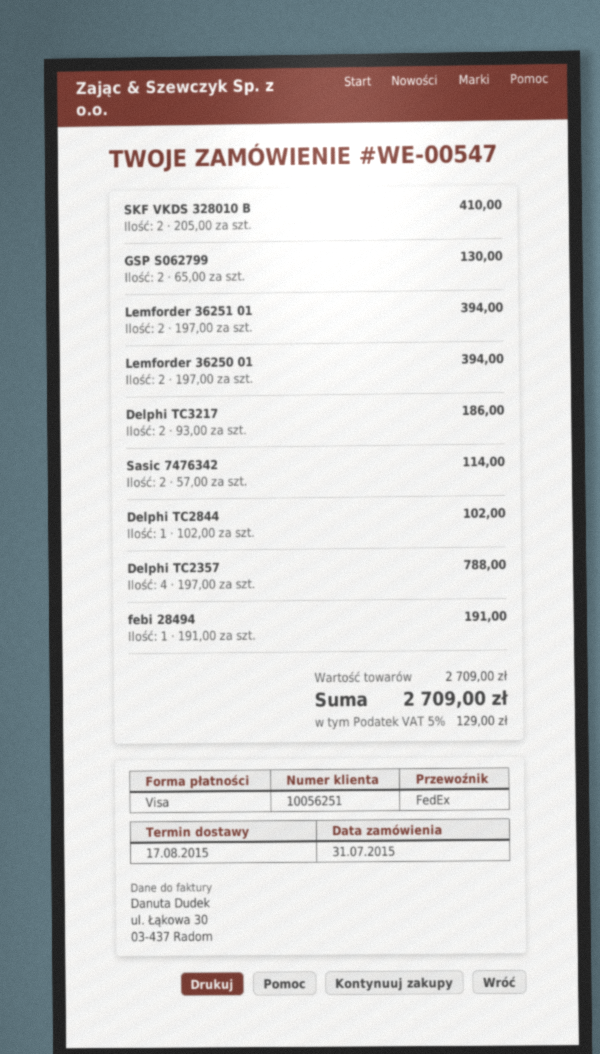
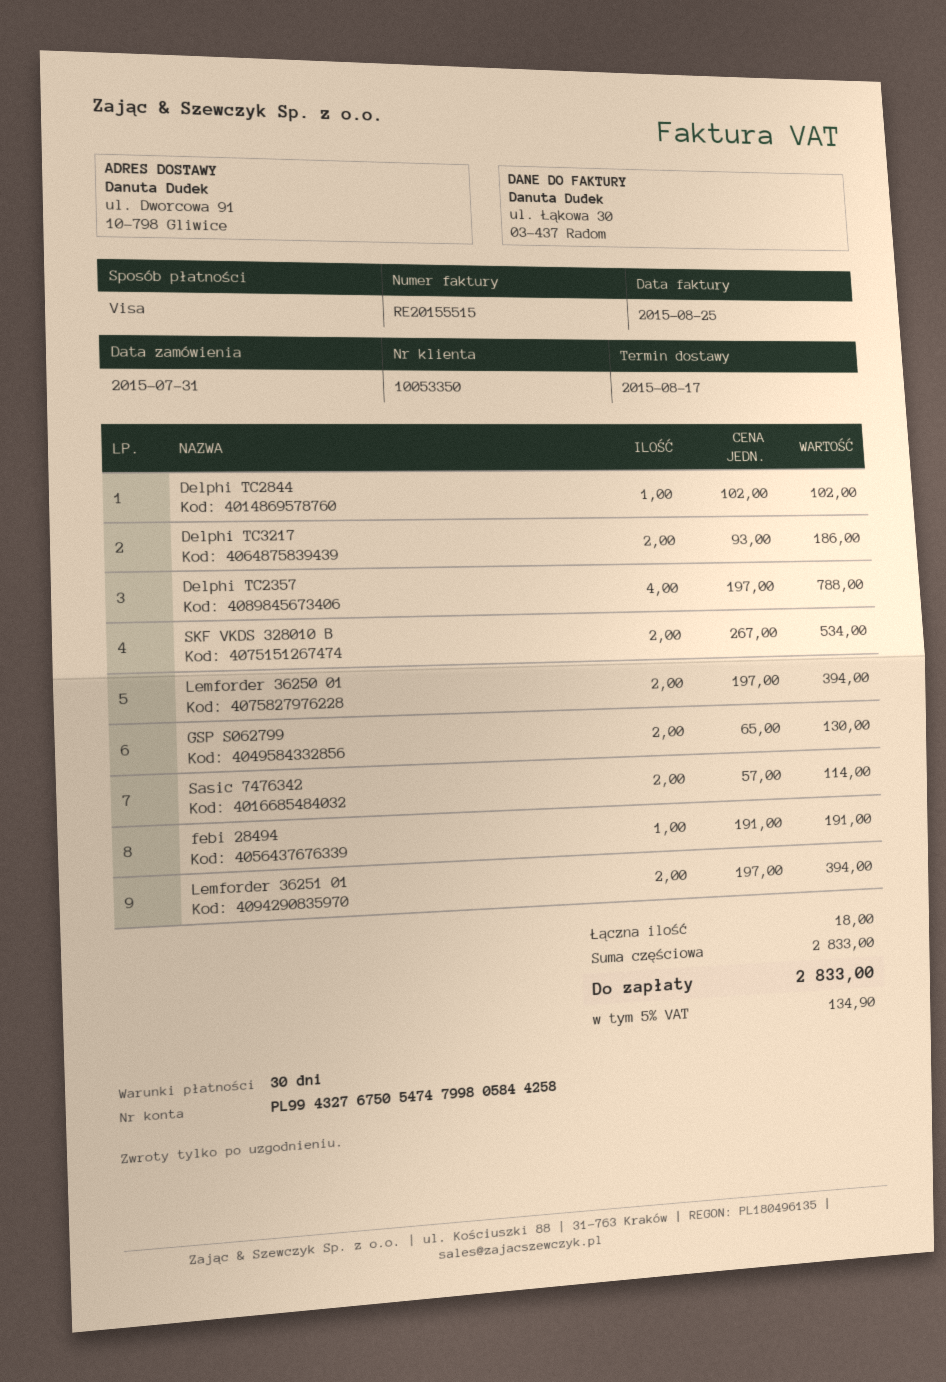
customer number: 10056251 -> 10053350
SKF VKDS 328010 B: 2 x 205.00 = 410.00 -> 2 x 267.00 = 534.00
subtotal: 2709.00 -> 2833.00
tax: 5% = 129.00 -> 5% = 134.90
total: 2709.00 -> 2833.00

